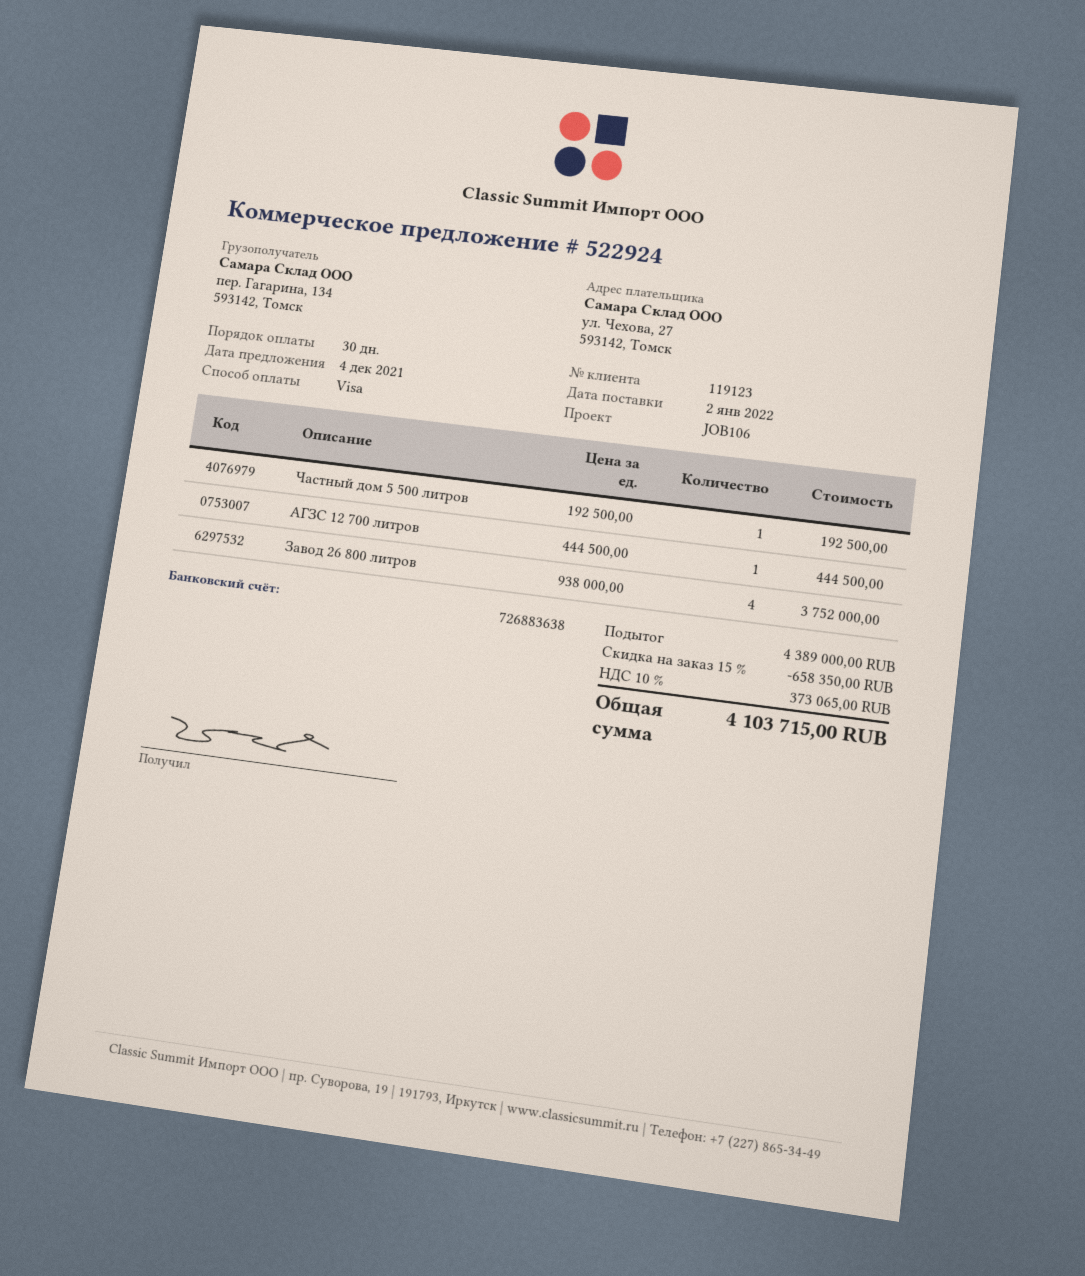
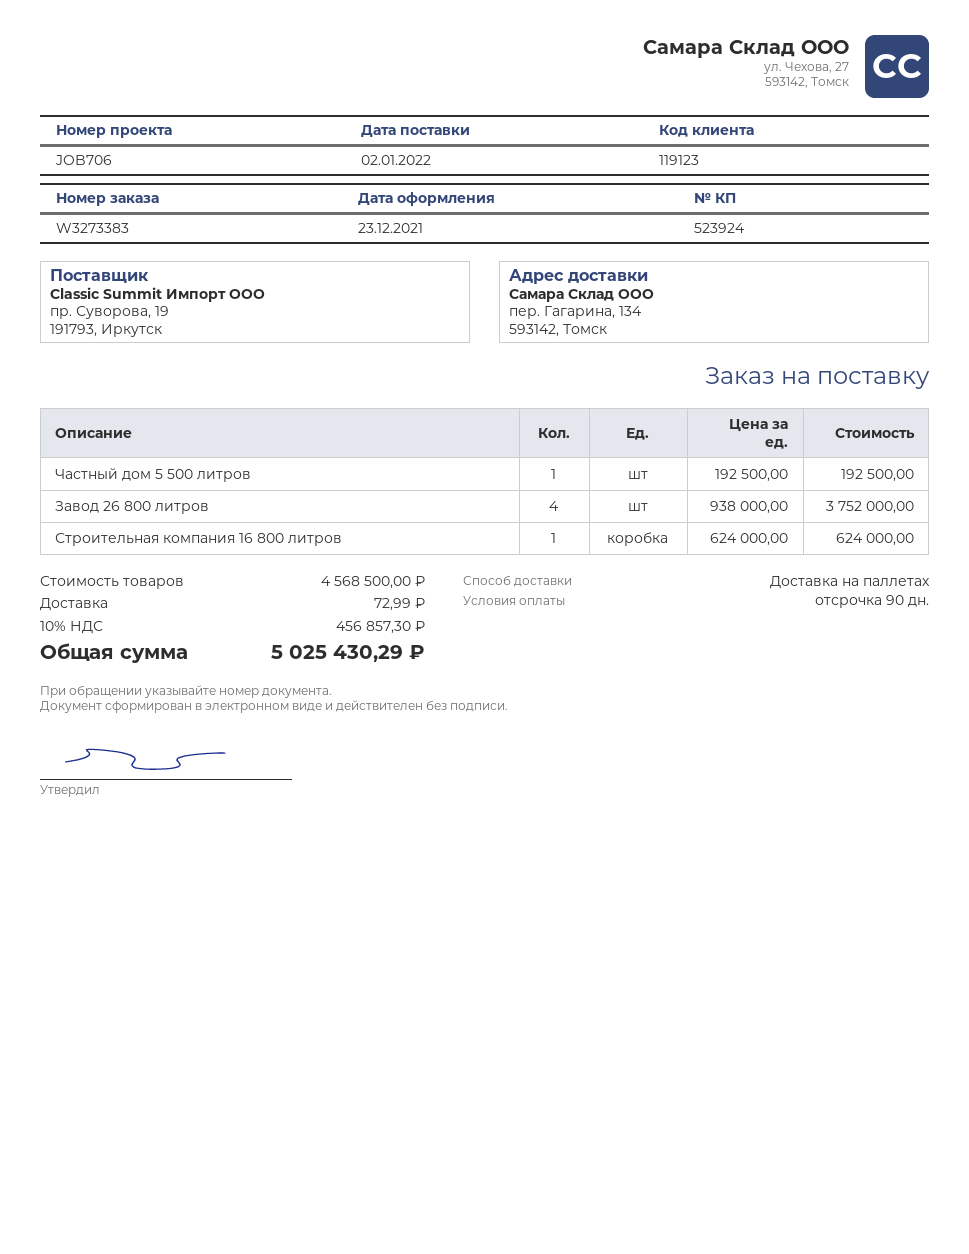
quote number: 522924 -> 523924
payment terms: 30 days -> 90 days
reference: JOB106 -> JOB706
АГЗС 12 700 литров: 1 x 444500.00 = 444500.00 -> none
Строительная компания 16 800 литров: none -> 1 x 624000.00 = 624000.00
subtotal: 4389000.00 -> 4568500.00
discount: 15% = 658350.00 -> none
shipping: none -> 72.99
tax: 10% = 373065.00 -> 10% = 456857.30
total: 4103715.00 -> 5025430.29

